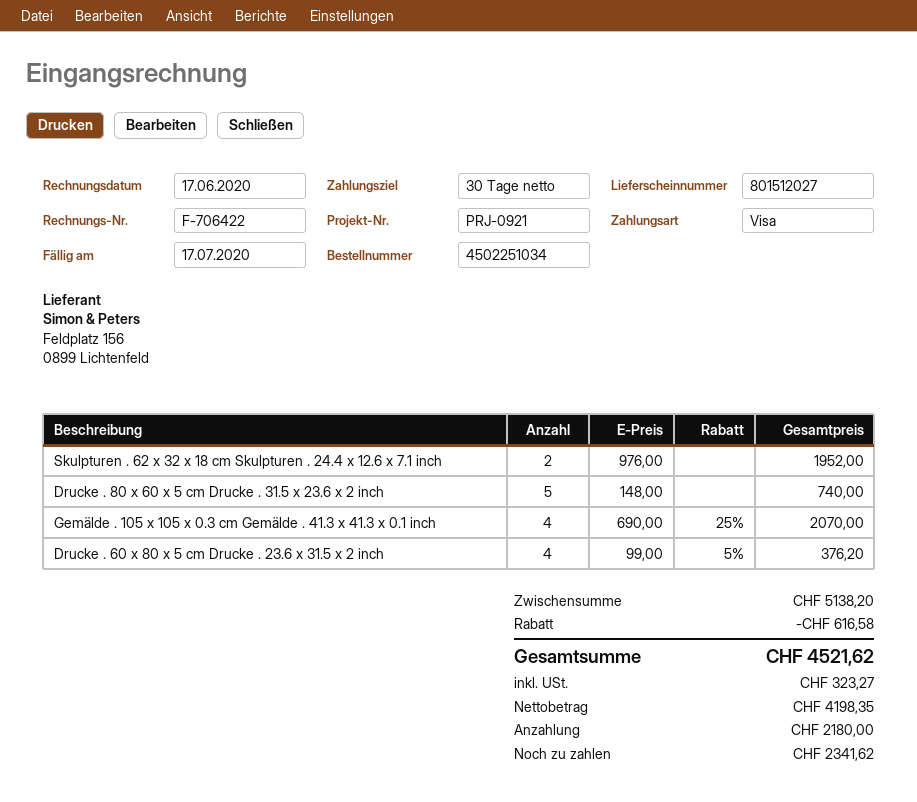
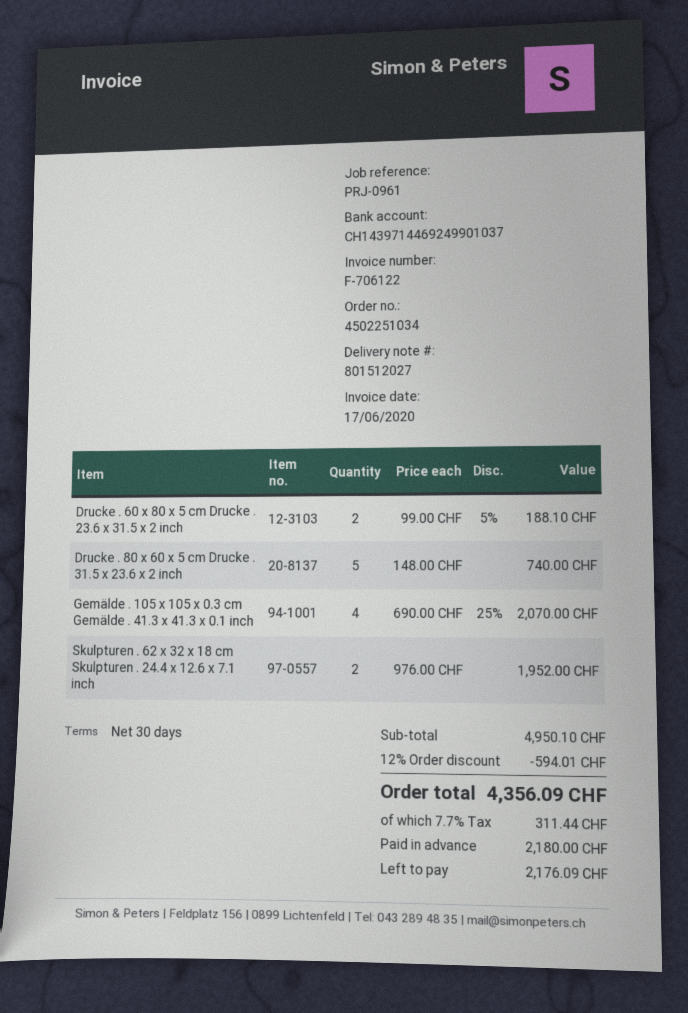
invoice number: F-706422 -> F-706122
reference: PRJ-0921 -> PRJ-0961
Drucke . 60 x 80 x 5 cm Drucke . 23.6 x 31.5 x 2 inch: 4 x 99.00 - 5% = 376.20 -> 2 x 99.00 - 5% = 188.10
subtotal: 5138.20 -> 4950.10
discount: 616.58 -> 594.01
tax: 323.27 -> 311.44
total: 4521.62 -> 4356.09
balance: 2341.62 -> 2176.09

